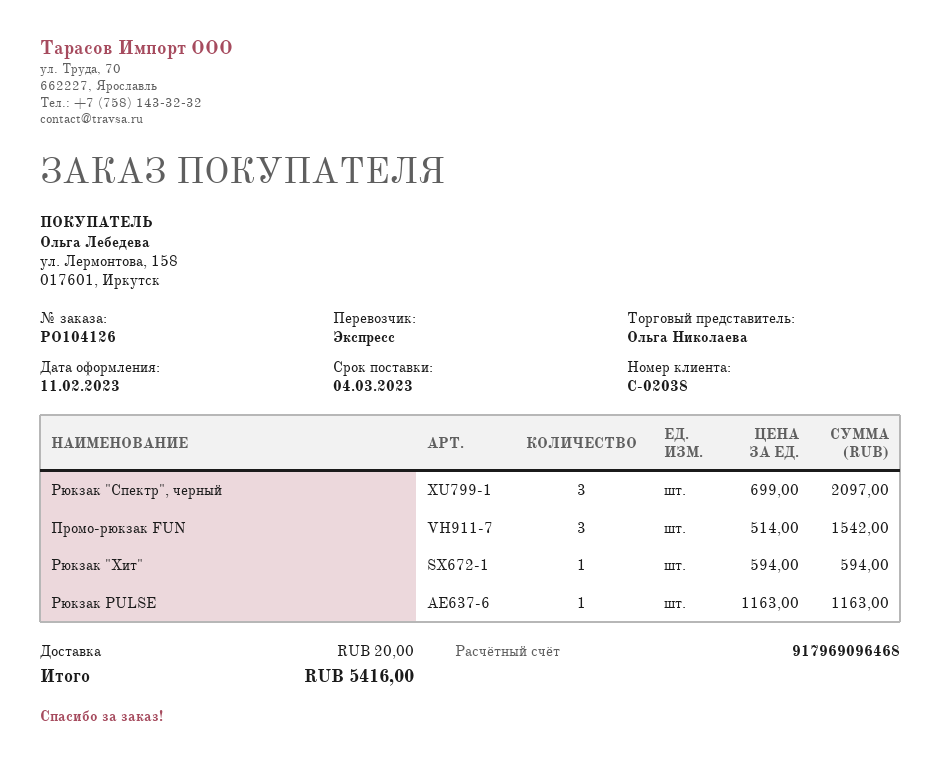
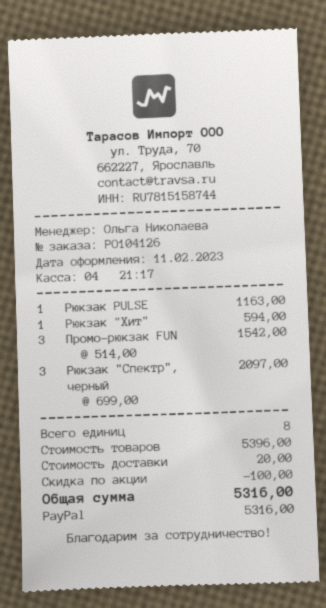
discount: none -> 100.00
total: 5416.00 -> 5316.00

